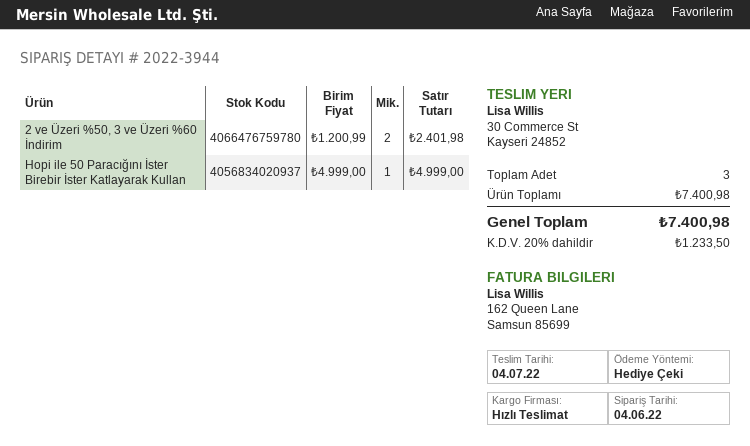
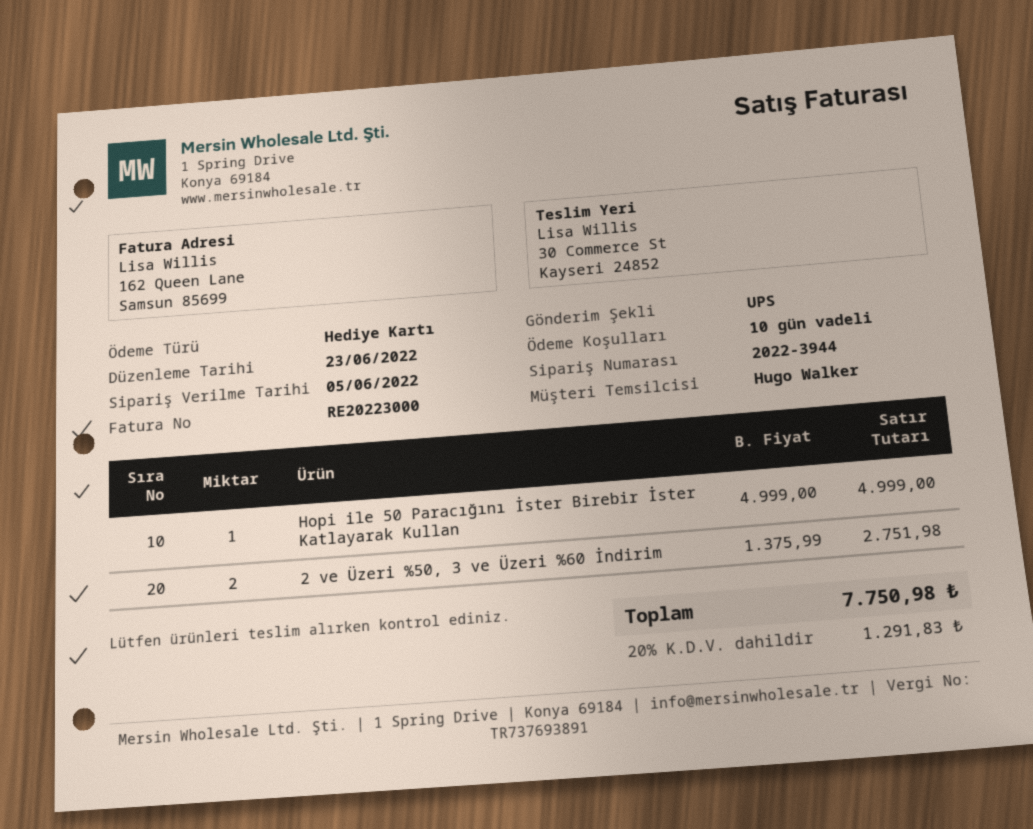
order date: 2022-06-04 -> 2022-06-05
shipping method: express -> UPS
2 ve Üzeri %50, 3 ve Üzeri %60 İndirim: 2 x 1200.99 = 2401.98 -> 2 x 1375.99 = 2751.98
tax: 20% = 1233.50 -> 20% = 1291.83
total: 7400.98 -> 7750.98

